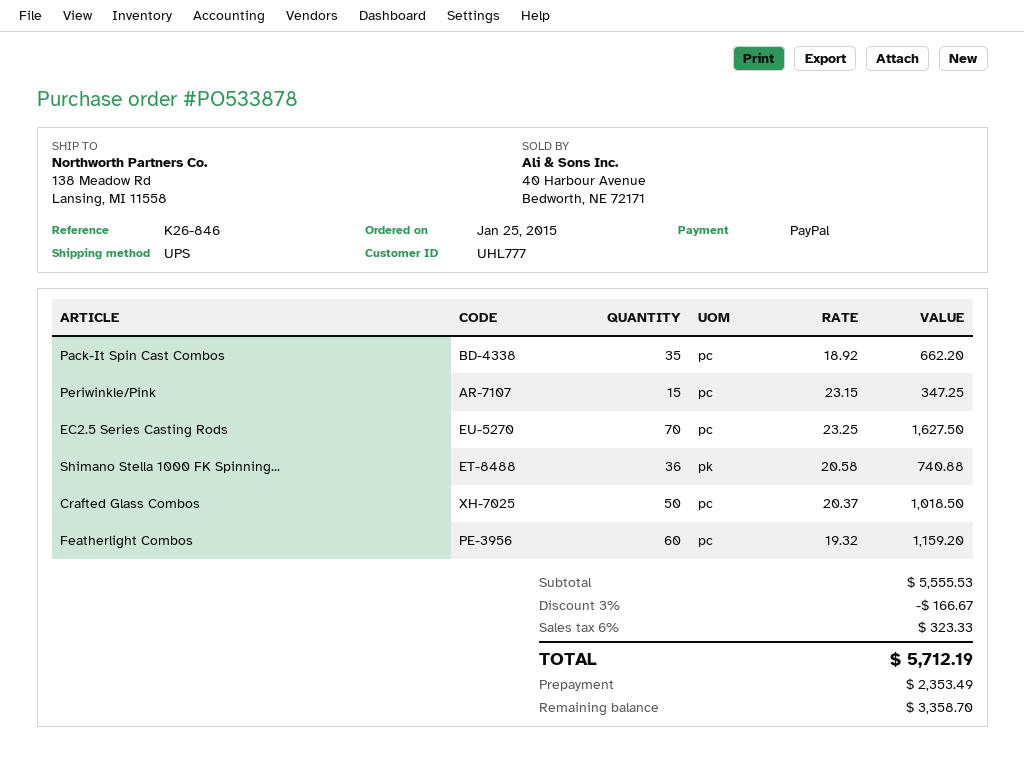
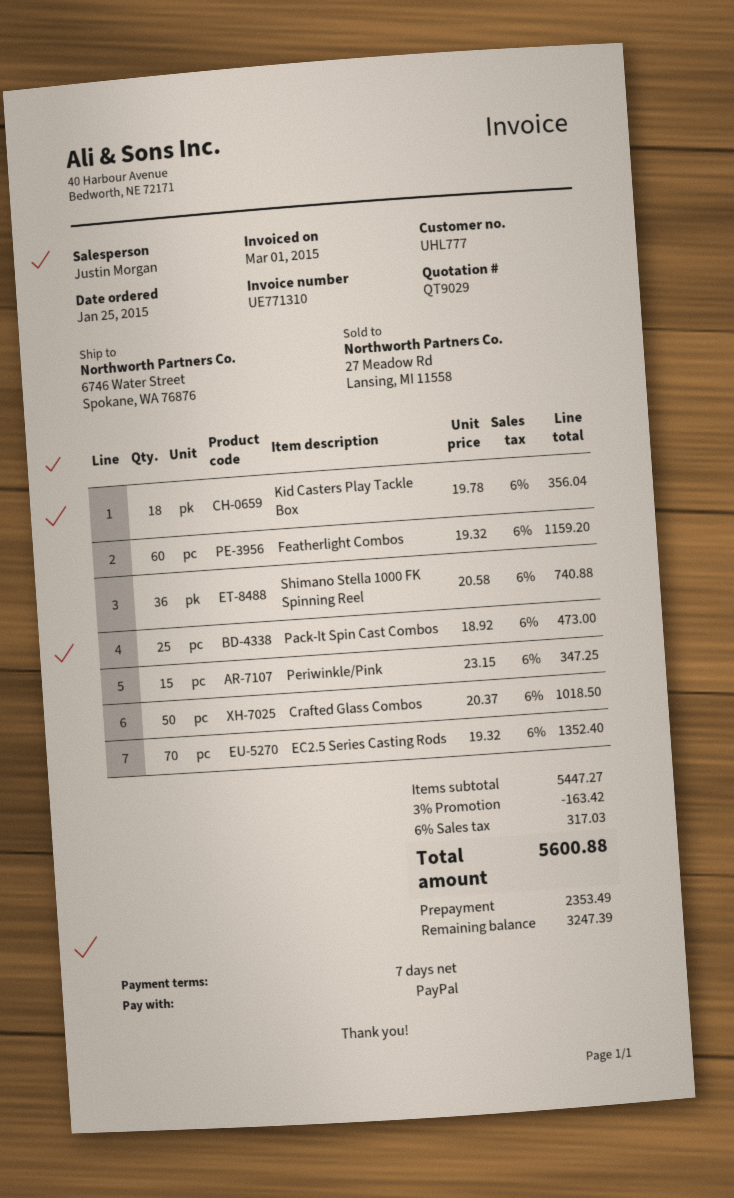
ship to: 138 Meadow Rd, Lansing, MI 11558 -> 6746 Water Street, Spokane, WA 76876
Pack-It Spin Cast Combos: 35 x 18.92 = 662.20 -> 25 x 18.92 = 473.00
EC2.5 Series Casting Rods: 70 x 23.25 = 1627.50 -> 70 x 19.32 = 1352.40
Kid Casters Play Tackle Box: none -> 18 x 19.78 = 356.04
subtotal: 5555.53 -> 5447.27
discount: 3% = 166.67 -> 3% = 163.42
tax: 6% = 323.33 -> 6% = 317.03
total: 5712.19 -> 5600.88
balance: 3358.70 -> 3247.39

